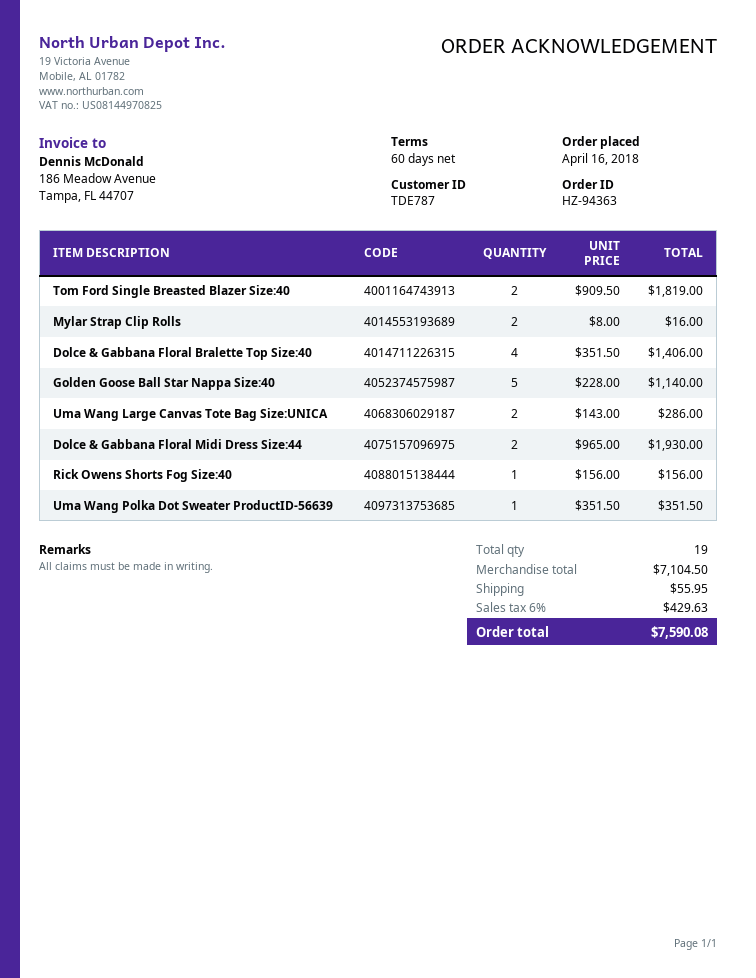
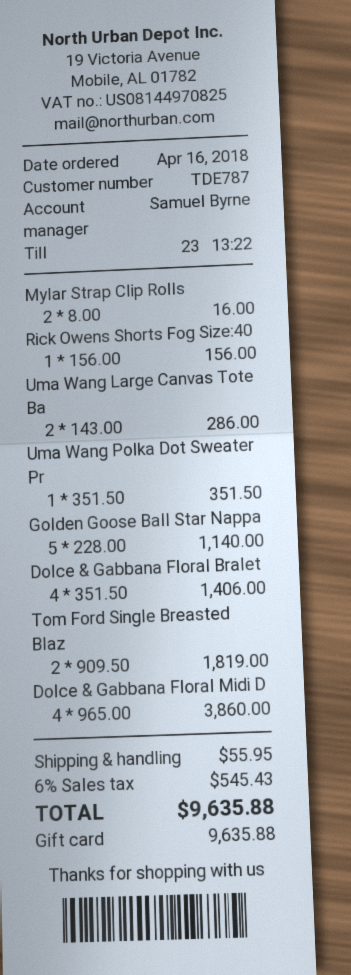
Dolce & Gabbana Floral Midi Dress Size:44: 2 x 965.00 = 1930.00 -> 4 x 965.00 = 3860.00
tax: 6% = 429.63 -> 6% = 545.43
total: 7590.08 -> 9635.88

